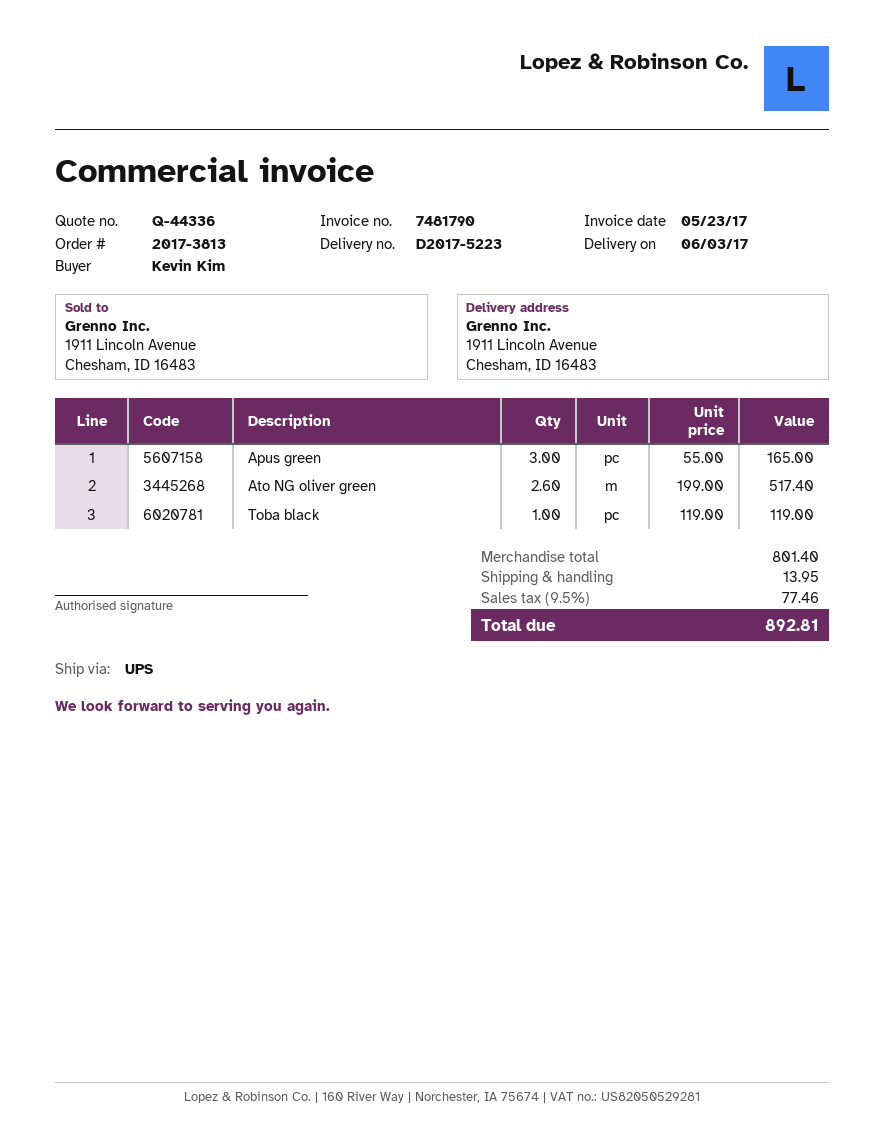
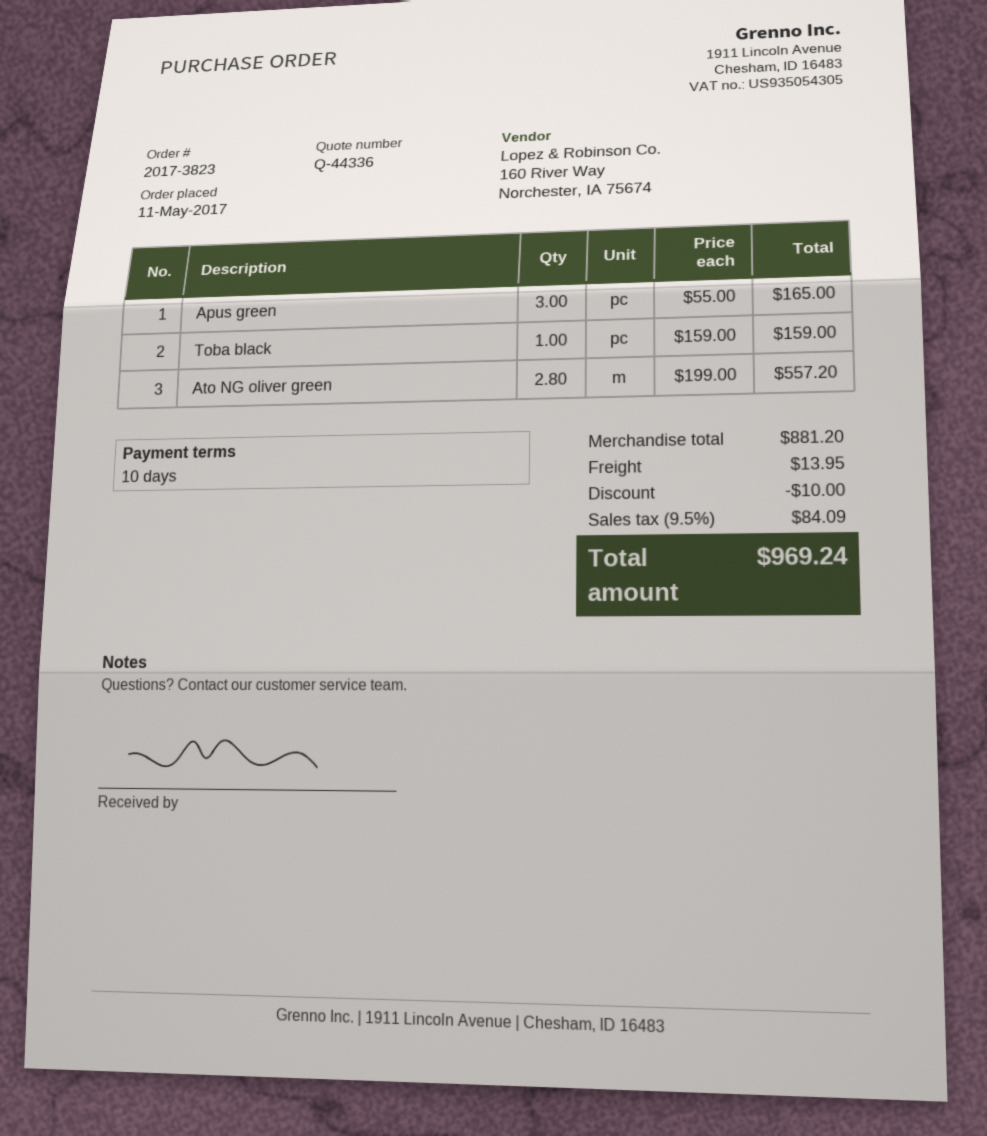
order number: 2017-3813 -> 2017-3823
Ato NG oliver green: 2.6 x 199.00 = 517.40 -> 2.8 x 199.00 = 557.20
Toba black: 1 x 119.00 = 119.00 -> 1 x 159.00 = 159.00
subtotal: 801.40 -> 881.20
discount: none -> 10.00
tax: 9.5% = 77.46 -> 9.5% = 84.09
total: 892.81 -> 969.24

